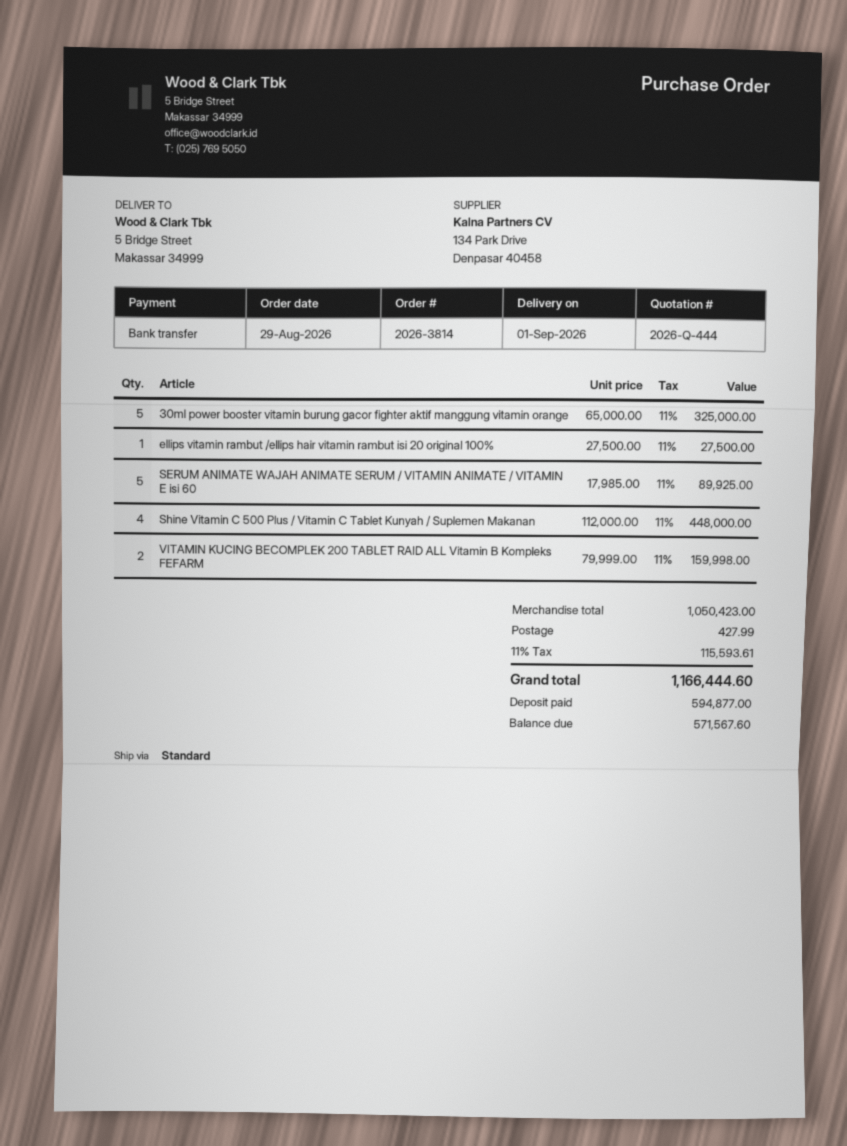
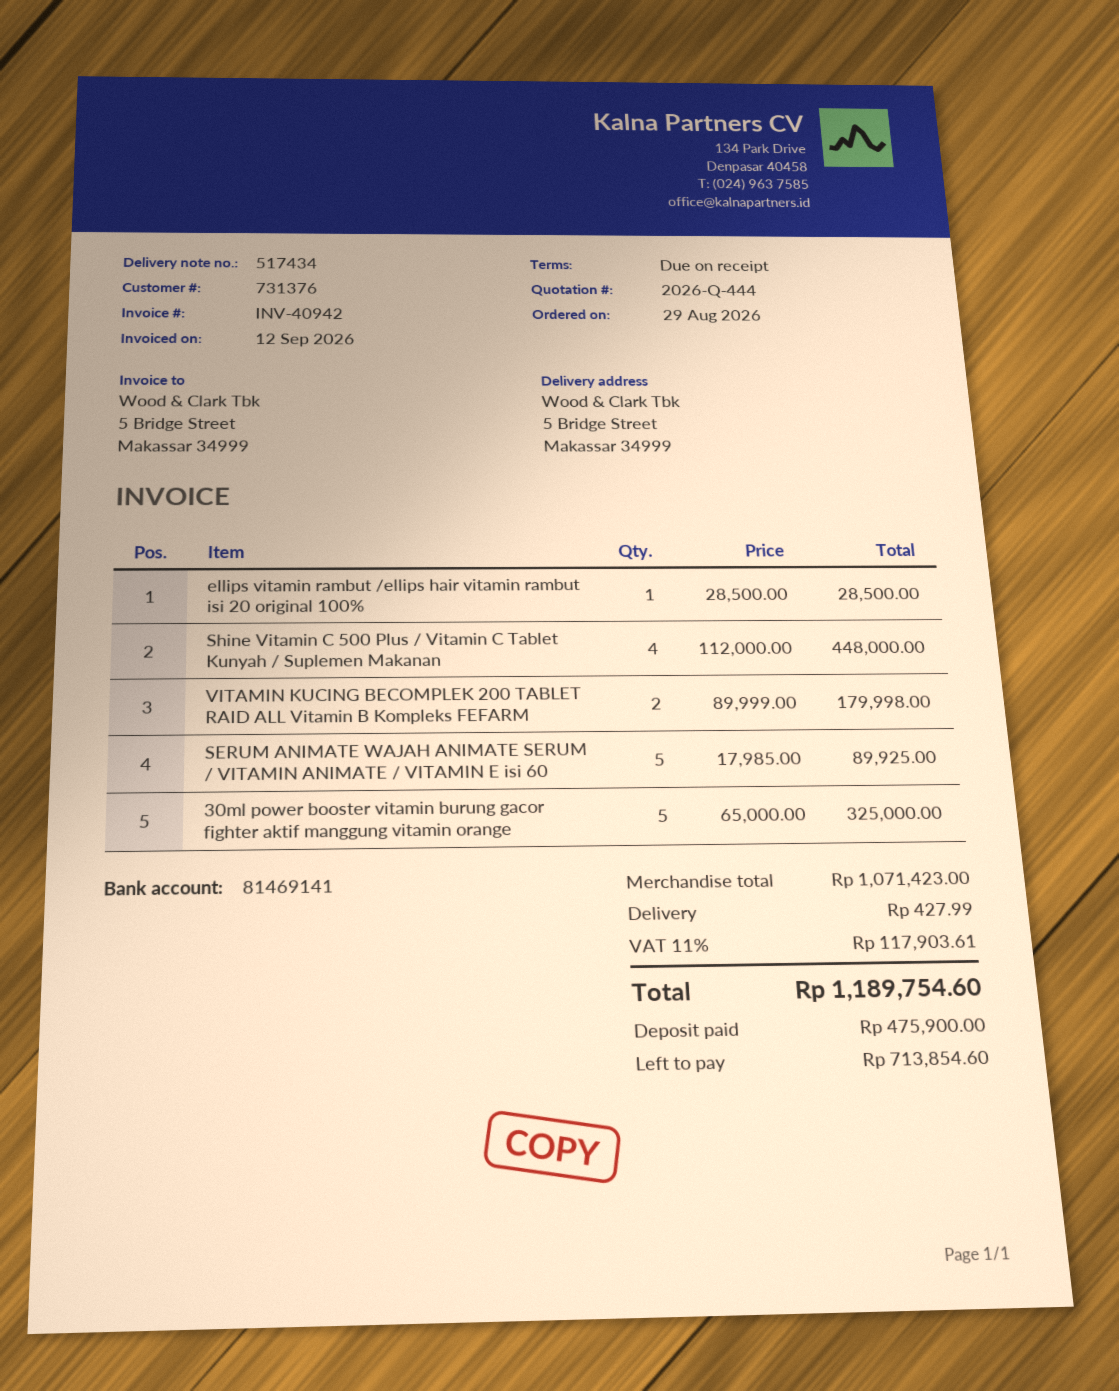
ellips vitamin rambut /ellips hair vitamin rambut isi 20 original 100%: 1 x 27500.00 = 27500.00 -> 1 x 28500.00 = 28500.00
VITAMIN KUCING BECOMPLEK 200 TABLET RAID ALL Vitamin B Kompleks FEFARM: 2 x 79999.00 = 159998.00 -> 2 x 89999.00 = 179998.00
subtotal: 1050423.00 -> 1071423.00
tax: 11% = 115593.61 -> 11% = 117903.61
total: 1166444.60 -> 1189754.60
deposit: 594877.00 -> 475900.00
balance: 571567.60 -> 713854.60

